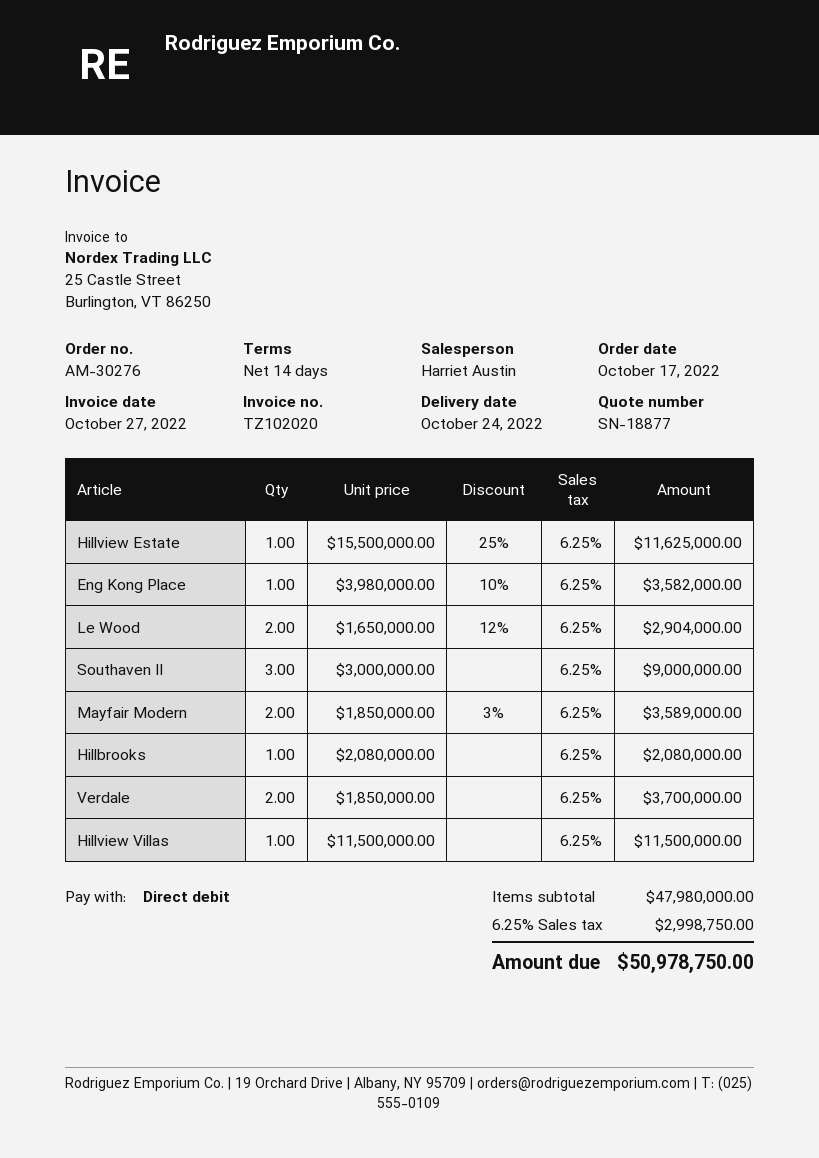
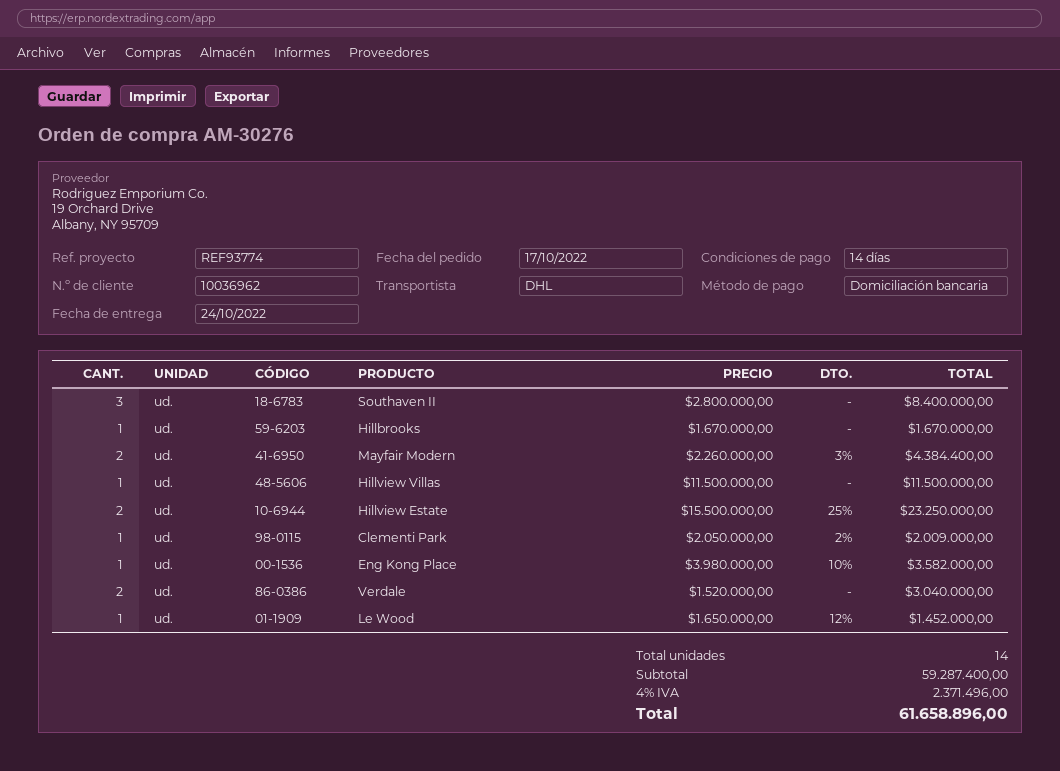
Hillview Estate: 1 x 15500000.00 - 25% = 11625000.00 -> 2 x 15500000.00 - 25% = 23250000.00
Le Wood: 2 x 1650000.00 - 12% = 2904000.00 -> 1 x 1650000.00 - 12% = 1452000.00
Southaven II: 3 x 3000000.00 = 9000000.00 -> 3 x 2800000.00 = 8400000.00
Mayfair Modern: 2 x 1850000.00 - 3% = 3589000.00 -> 2 x 2260000.00 - 3% = 4384400.00
Hillbrooks: 1 x 2080000.00 = 2080000.00 -> 1 x 1670000.00 = 1670000.00
Verdale: 2 x 1850000.00 = 3700000.00 -> 2 x 1520000.00 = 3040000.00
Clementi Park: none -> 1 x 2050000.00 - 2% = 2009000.00
subtotal: 47980000.00 -> 59287400.00
tax: 6.25% = 2998750.00 -> 4% = 2371496.00
total: 50978750.00 -> 61658896.00

